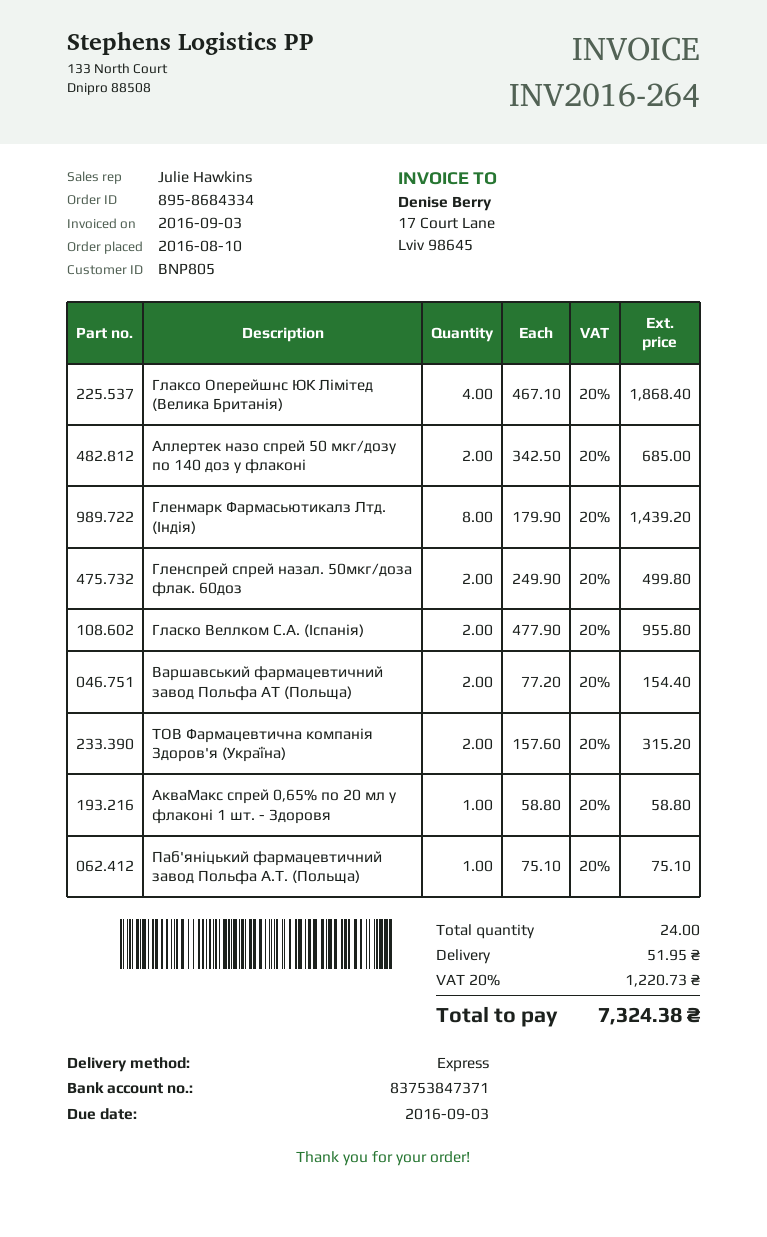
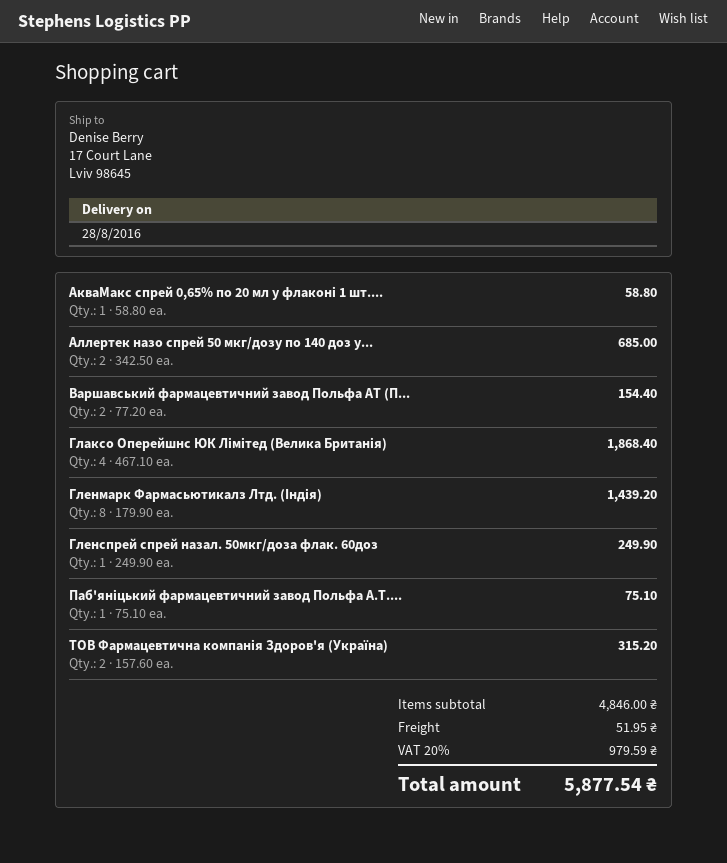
Гленспрей спрей назал. 50мкг/доза флак. 60доз: 2 x 249.90 = 499.80 -> 1 x 249.90 = 249.90
Гласко Веллком С.А. (Іспанія): 2 x 477.90 = 955.80 -> none
tax: 20% = 1220.73 -> 20% = 979.59
total: 7324.38 -> 5877.54

